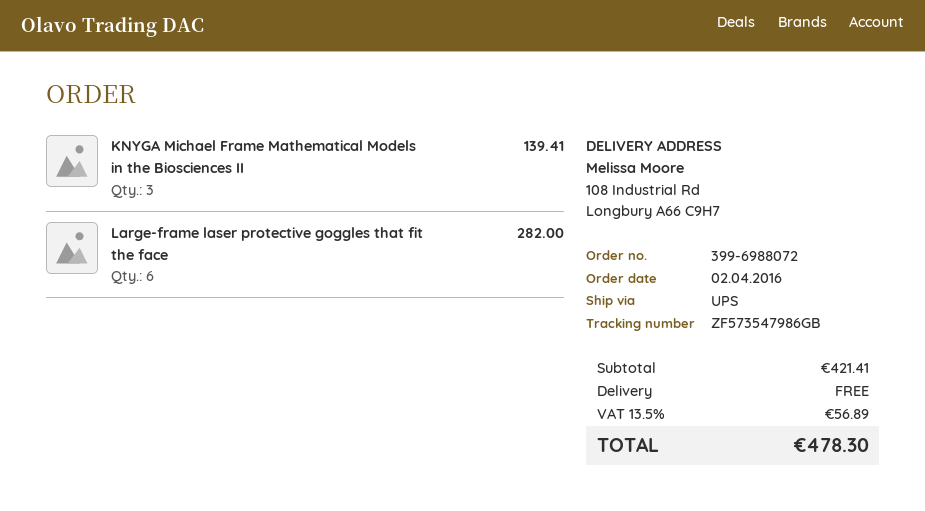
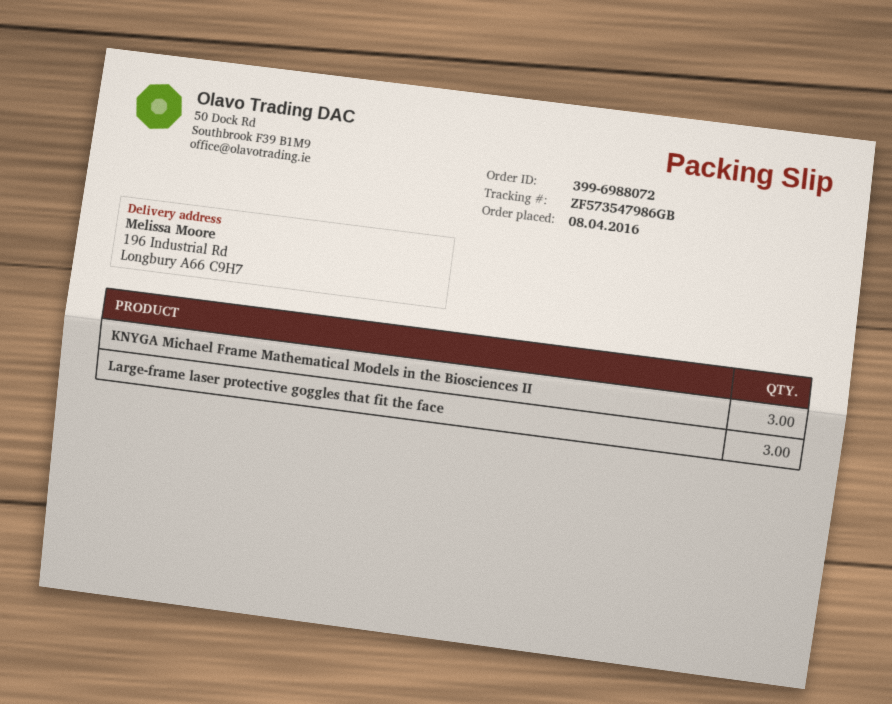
order date: 2016-04-02 -> 2016-04-08
ship to: 108 Industrial Rd, Longbury A66 C9H7 -> 196 Industrial Rd, Longbury A66 C9H7
Large-frame laser protective goggles that fit the face: 6 -> 3

